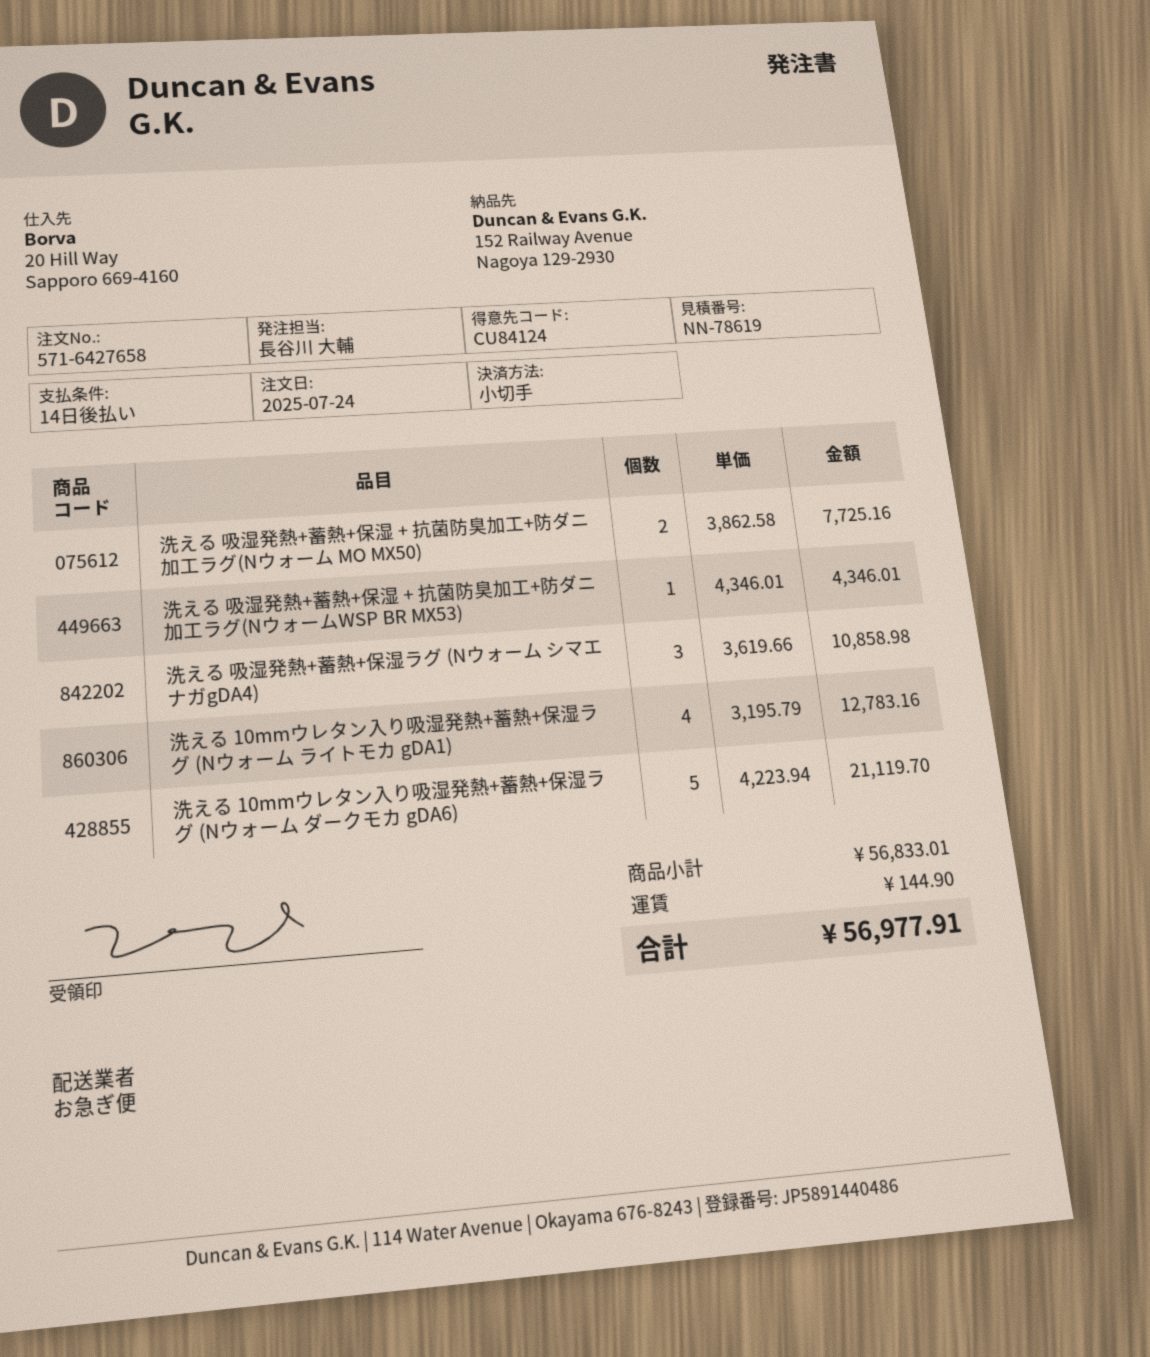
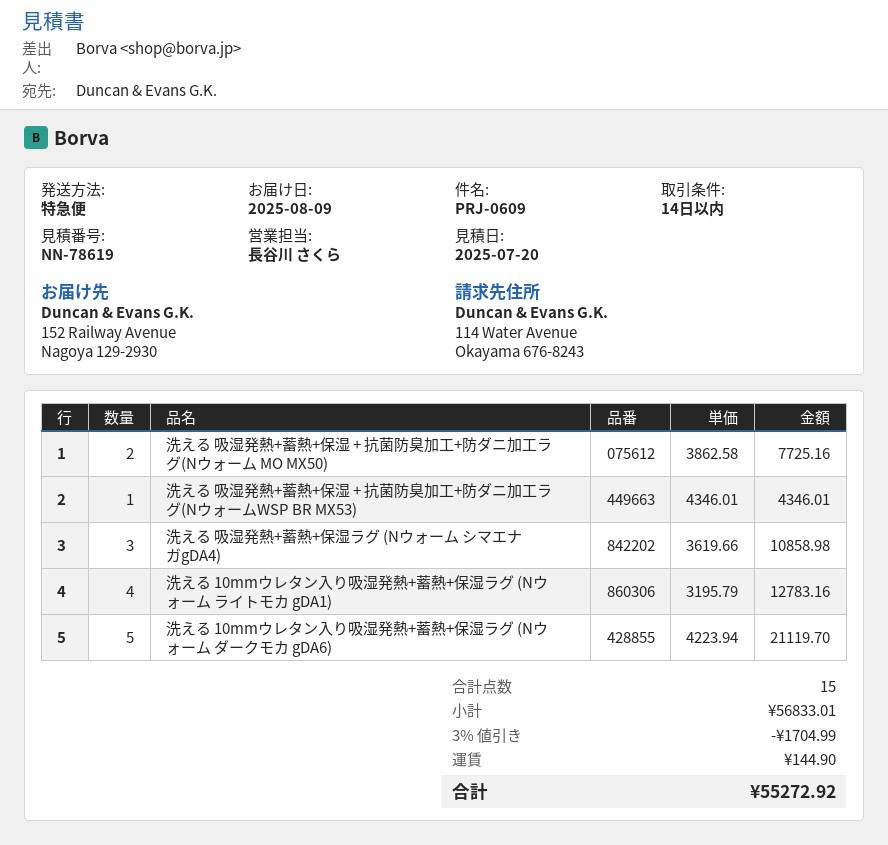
discount: none -> 3% = 1704.99
total: 56977.91 -> 55272.92

